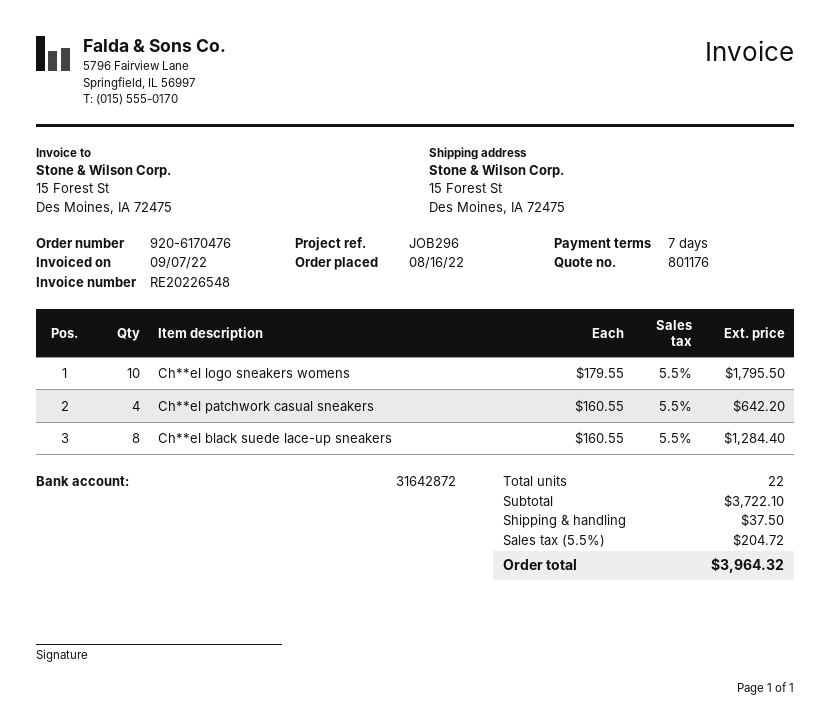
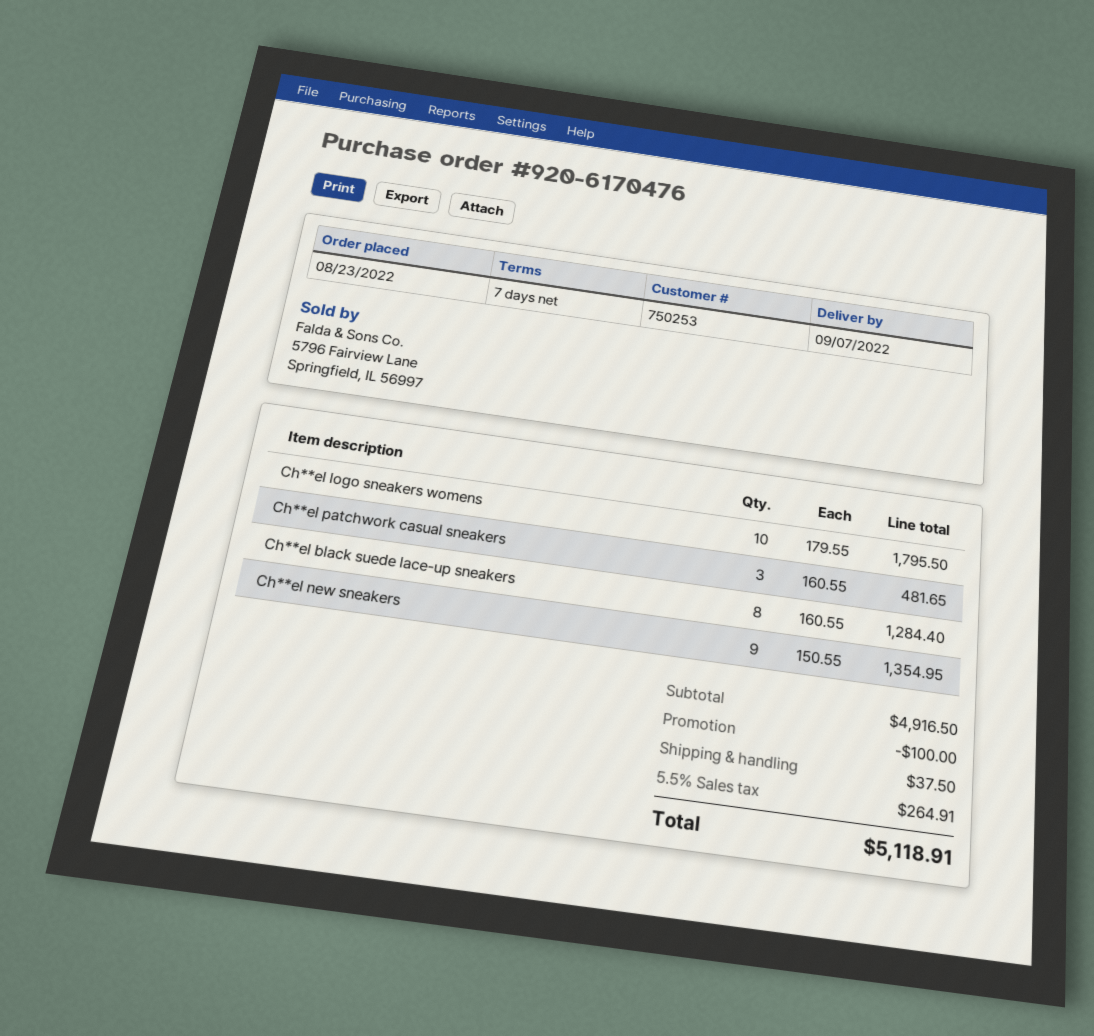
order date: 2022-08-16 -> 2022-08-23
Ch**el patchwork casual sneakers: 4 x 160.55 = 642.20 -> 3 x 160.55 = 481.65
Ch**el new sneakers: none -> 9 x 150.55 = 1354.95
subtotal: 3722.10 -> 4916.50
discount: none -> 100.00
tax: 5.5% = 204.72 -> 5.5% = 264.91
total: 3964.32 -> 5118.91

